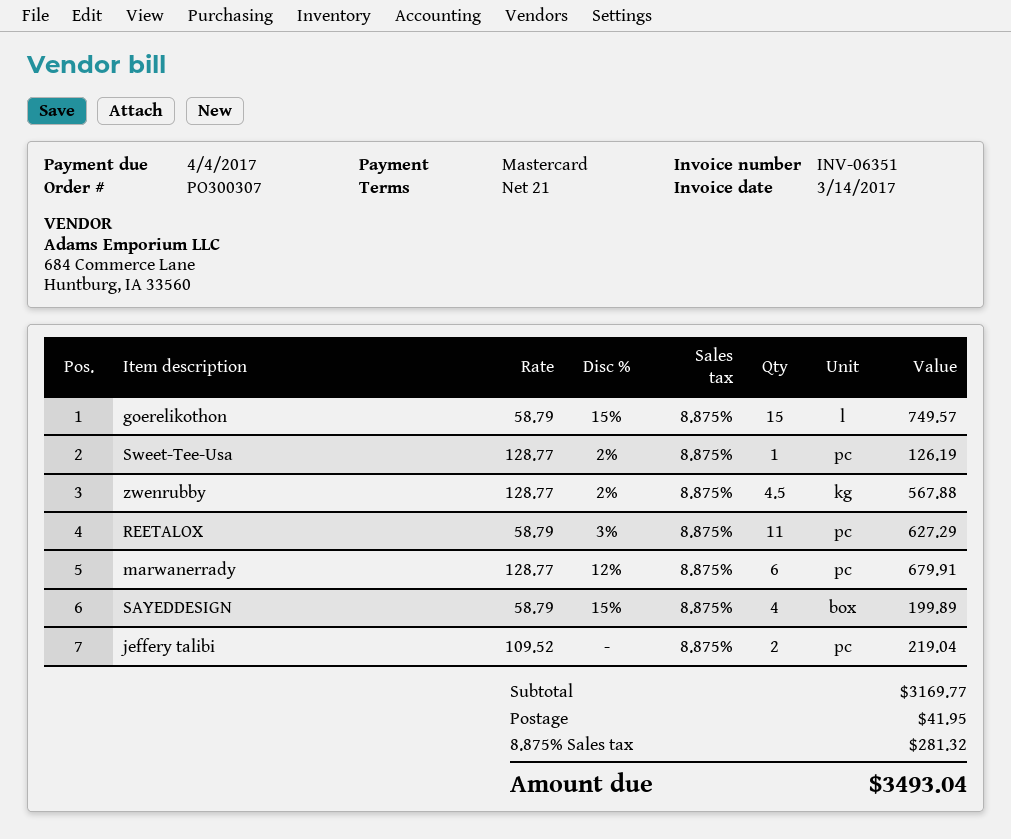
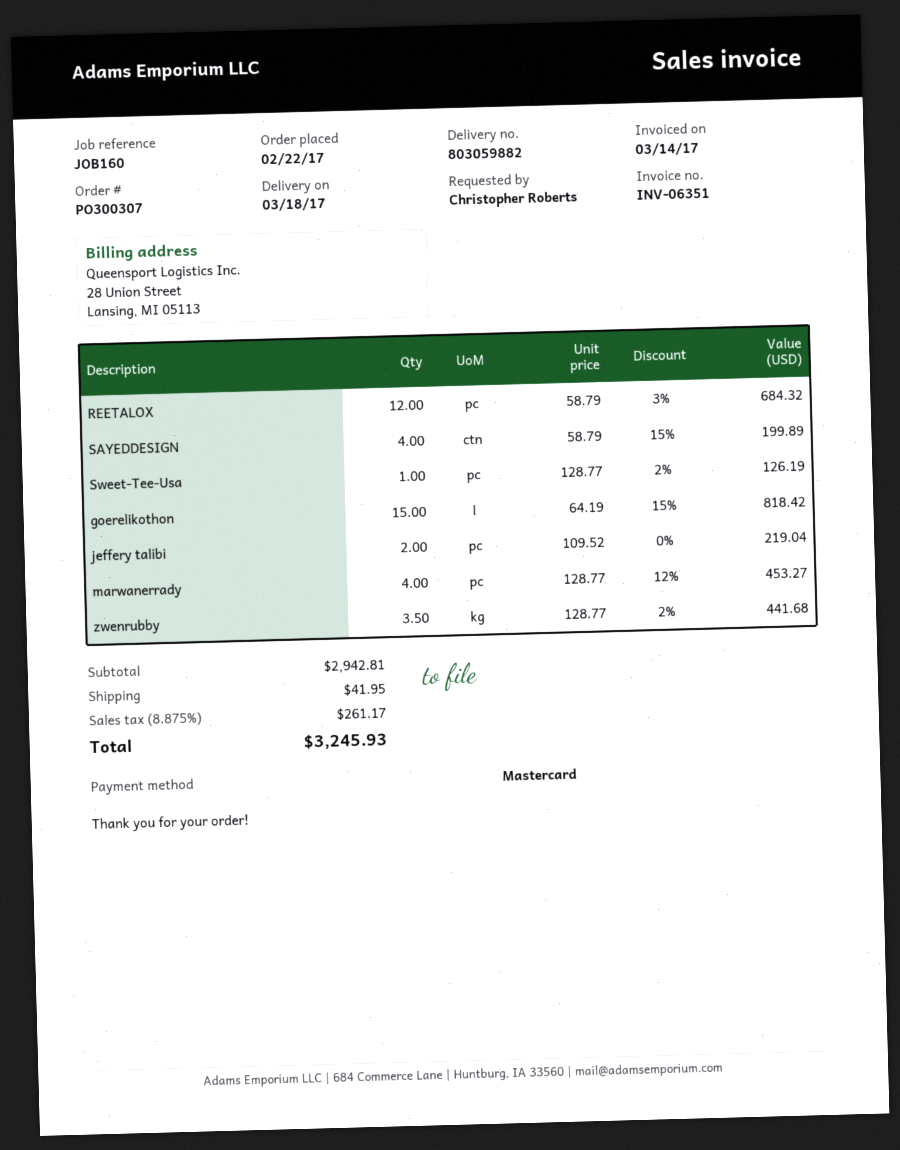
goerelikothon: 15 x 58.79 - 15% = 749.57 -> 15 x 64.19 - 15% = 818.42
zwenrubby: 4.5 x 128.77 - 2% = 567.88 -> 3.5 x 128.77 - 2% = 441.68
REETALOX: 11 x 58.79 - 3% = 627.29 -> 12 x 58.79 - 3% = 684.32
marwanerrady: 6 x 128.77 - 12% = 679.91 -> 4 x 128.77 - 12% = 453.27
subtotal: 3169.77 -> 2942.81
tax: 8.875% = 281.32 -> 8.875% = 261.17
total: 3493.04 -> 3245.93

